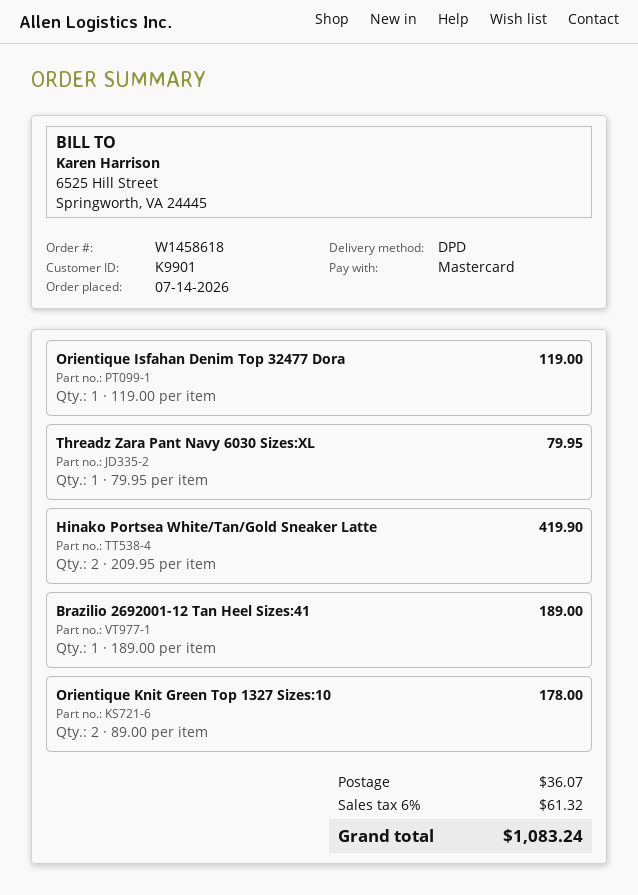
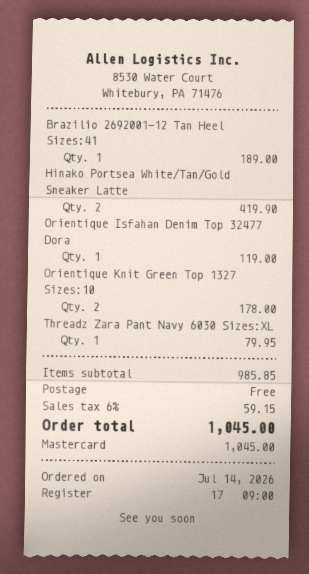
shipping: 36.07 -> 0.00
tax: 6% = 61.32 -> 6% = 59.15
total: 1083.24 -> 1045.00

